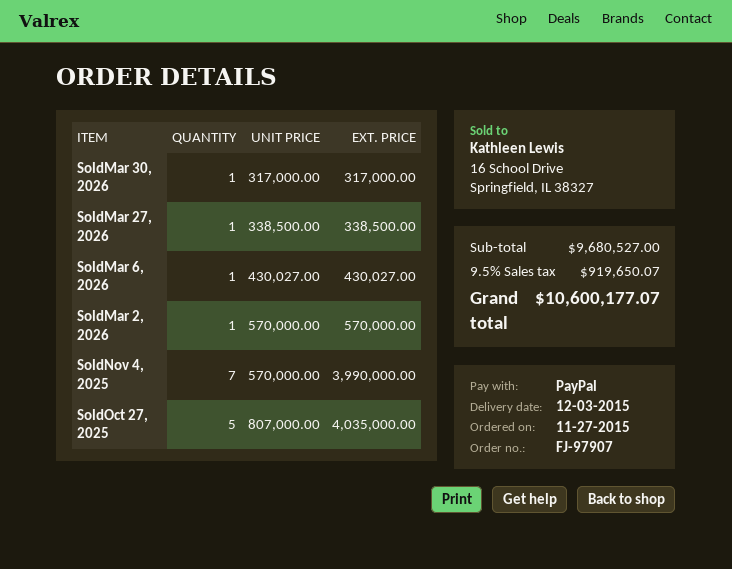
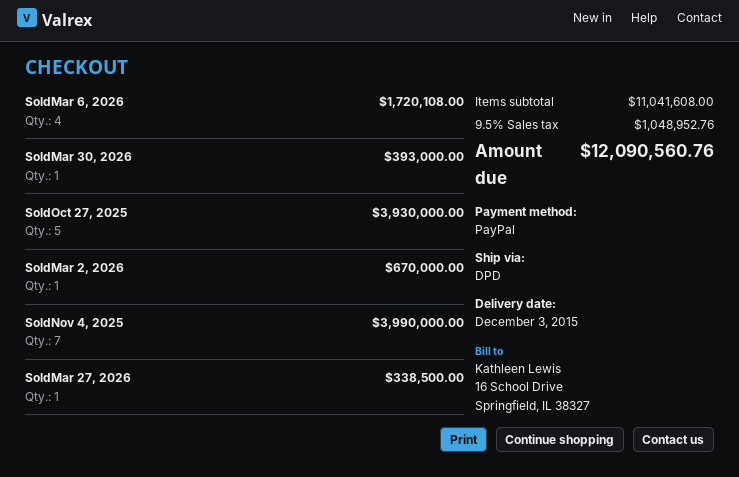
SoldMar 30, 2026: 1 for 317000.00 -> 1 for 393000.00
SoldMar 6, 2026: 1 for 430027.00 -> 4 for 1720108.00
SoldMar 2, 2026: 1 for 570000.00 -> 1 for 670000.00
SoldOct 27, 2025: 5 for 4035000.00 -> 5 for 3930000.00
subtotal: 9680527.00 -> 11041608.00
tax: 9.5% = 919650.07 -> 9.5% = 1048952.76
total: 10600177.07 -> 12090560.76

